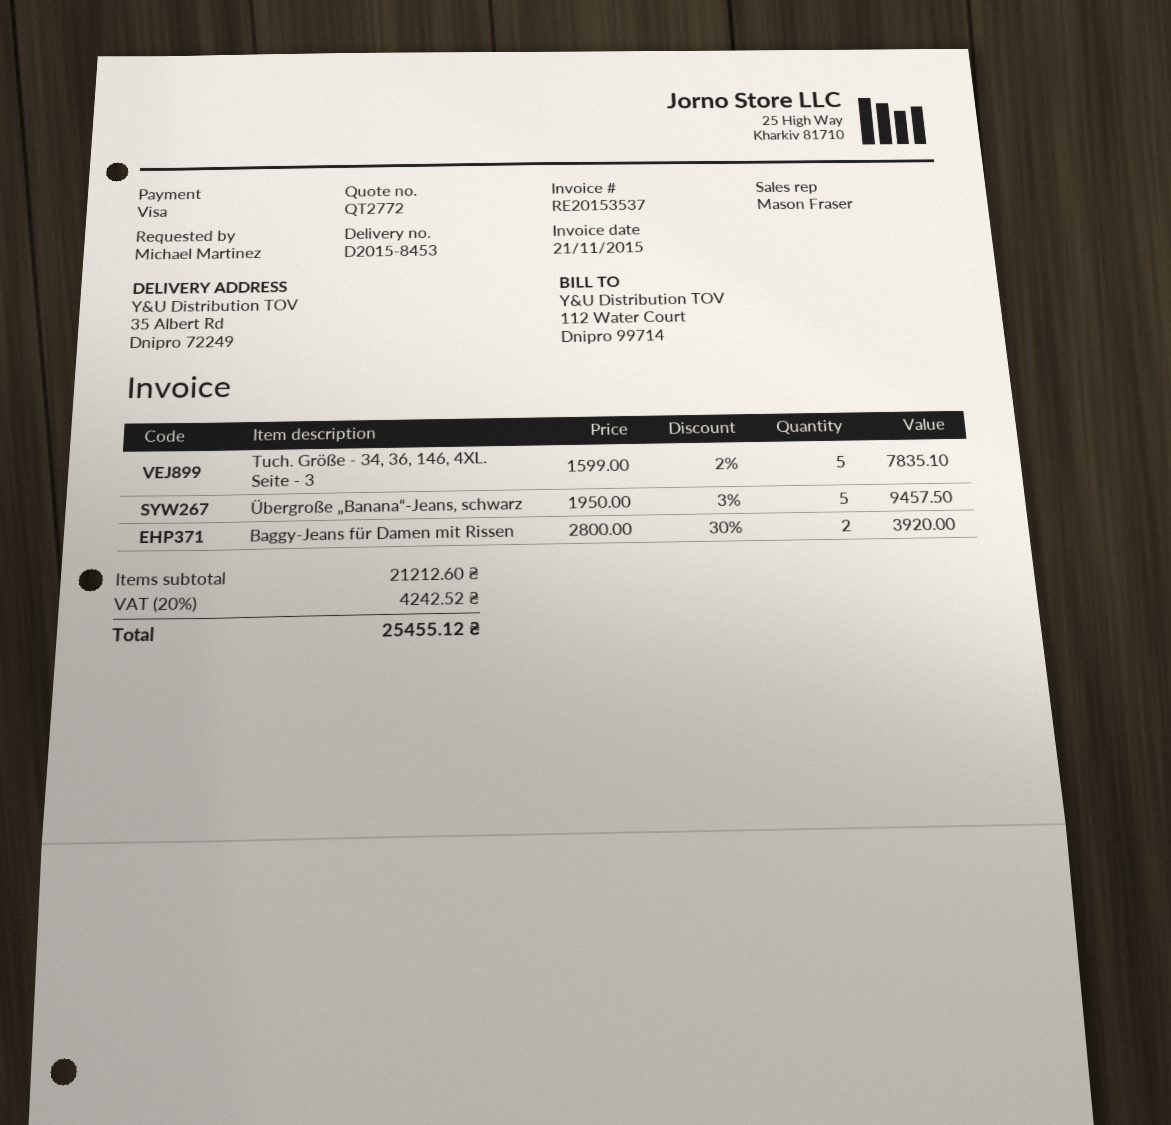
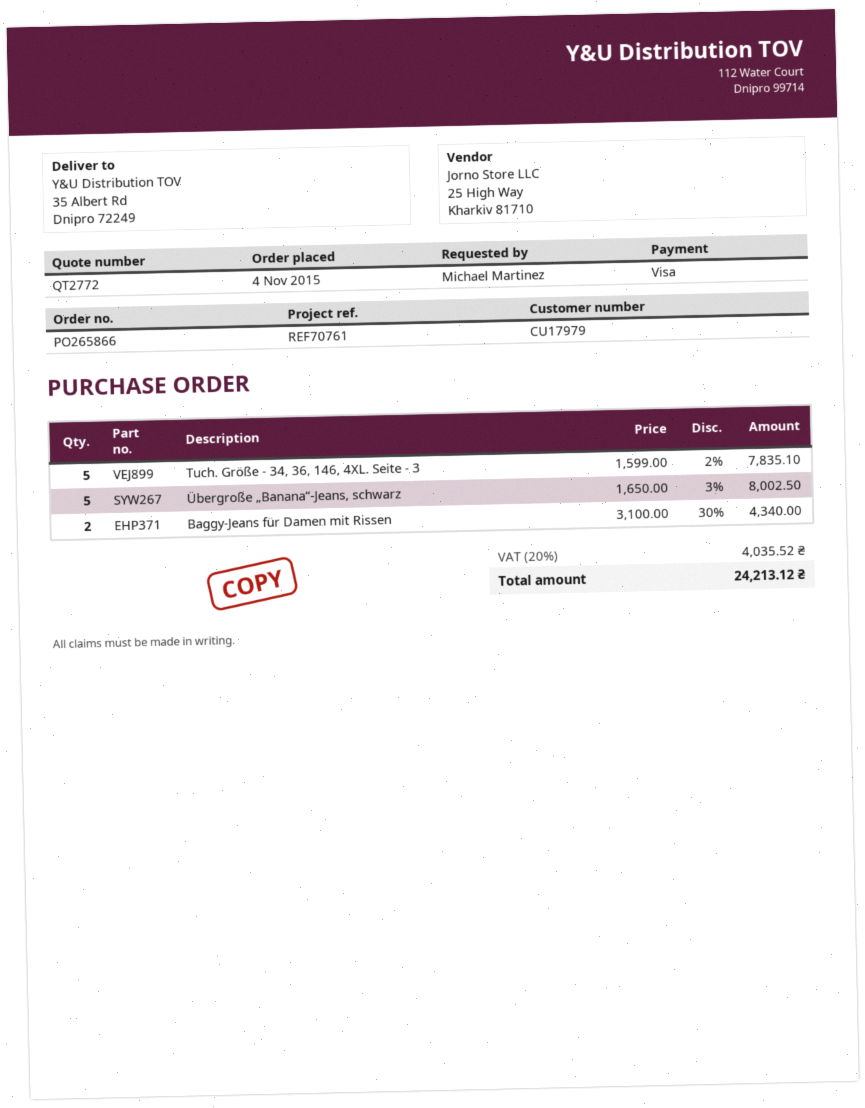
Übergroße „Banana“-Jeans, schwarz: 5 x 1950.00 - 3% = 9457.50 -> 5 x 1650.00 - 3% = 8002.50
Baggy-Jeans für Damen mit Rissen: 2 x 2800.00 - 30% = 3920.00 -> 2 x 3100.00 - 30% = 4340.00
tax: 20% = 4242.52 -> 20% = 4035.52
total: 25455.12 -> 24213.12

